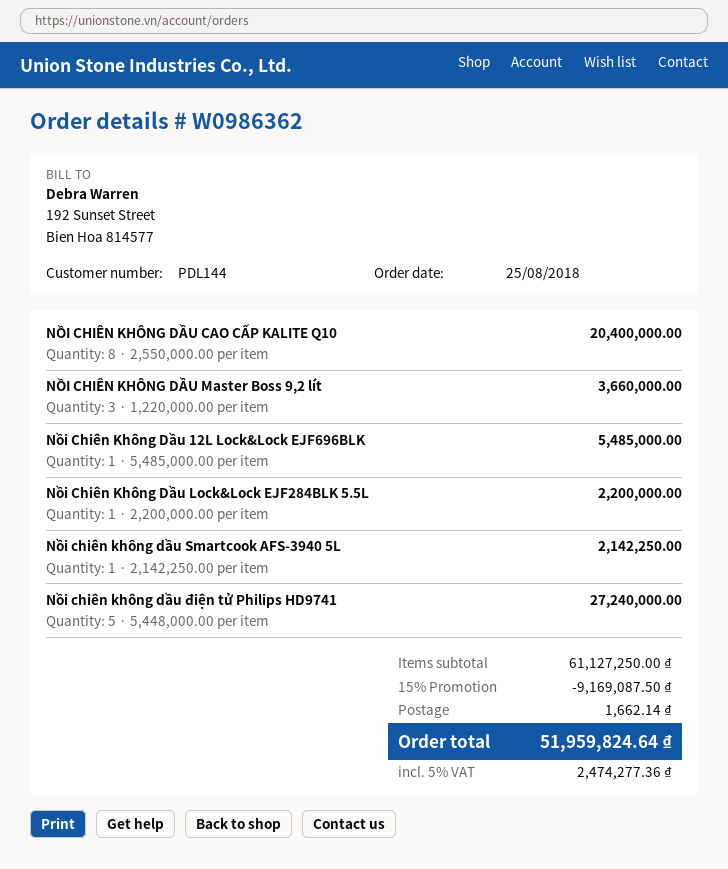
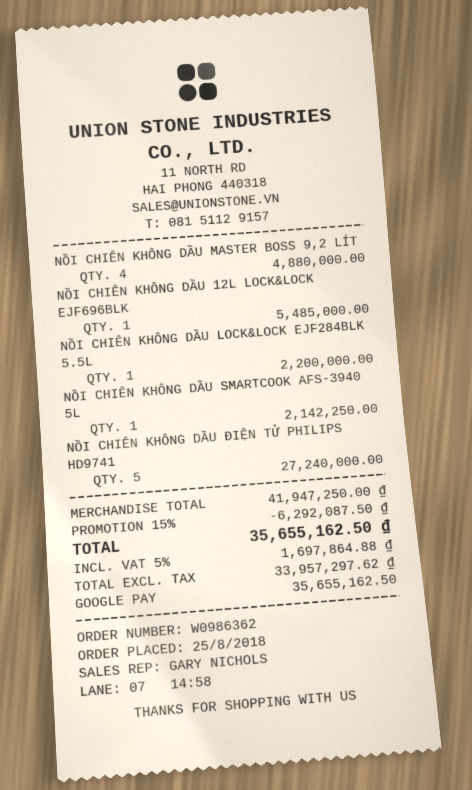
NỒI CHIÊN KHÔNG DẦU CAO CẤP KALITE Q10: 8 for 20400000.00 -> none
NỒI CHIÊN KHÔNG DẦU Master Boss 9,2 lít: 3 for 3660000.00 -> 4 for 4880000.00
subtotal: 61127250.00 -> 41947250.00
discount: 15% = 9169087.50 -> 15% = 6292087.50
shipping: 1662.14 -> none
tax: 5% = 2474277.36 -> 5% = 1697864.88
total: 51959824.64 -> 35655162.50

